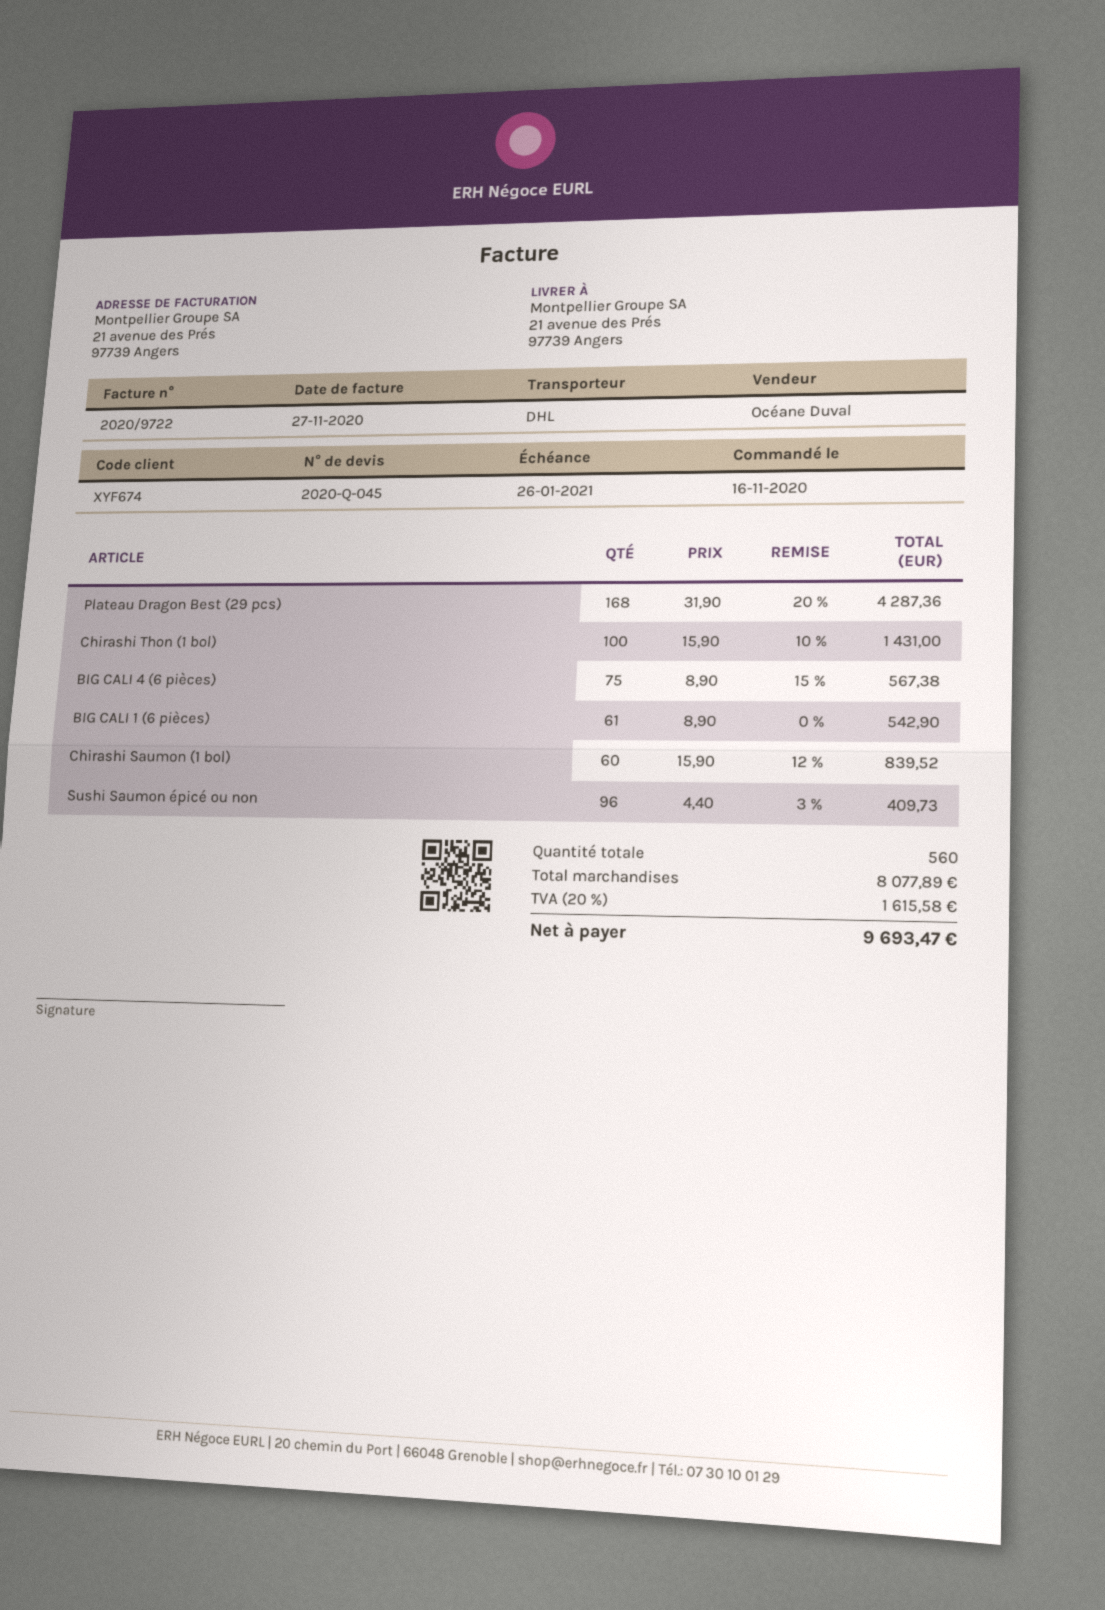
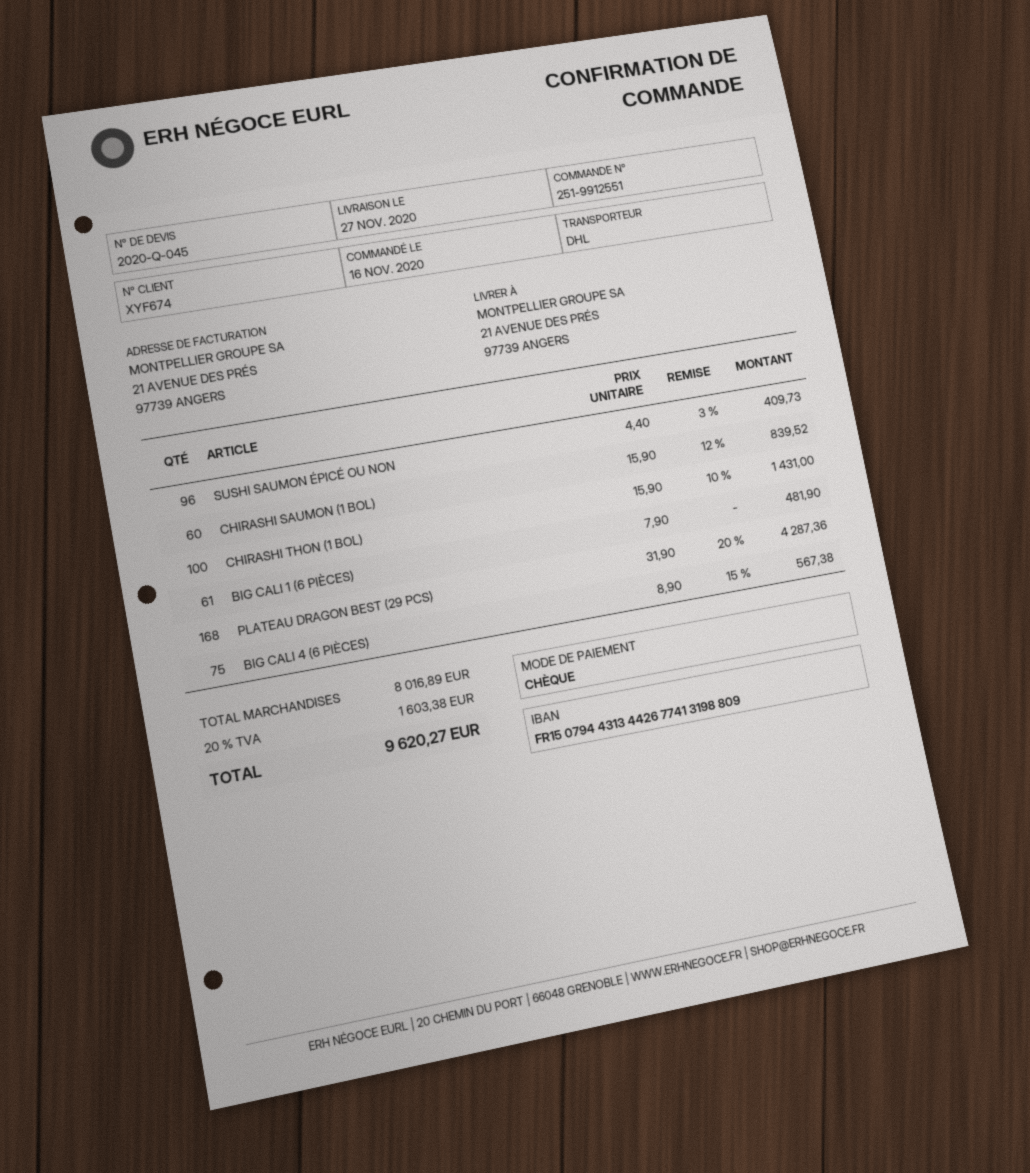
BIG CALI 1 (6 pièces): 61 x 8.90 = 542.90 -> 61 x 7.90 = 481.90
subtotal: 8077.89 -> 8016.89
tax: 20% = 1615.58 -> 20% = 1603.38
total: 9693.47 -> 9620.27

